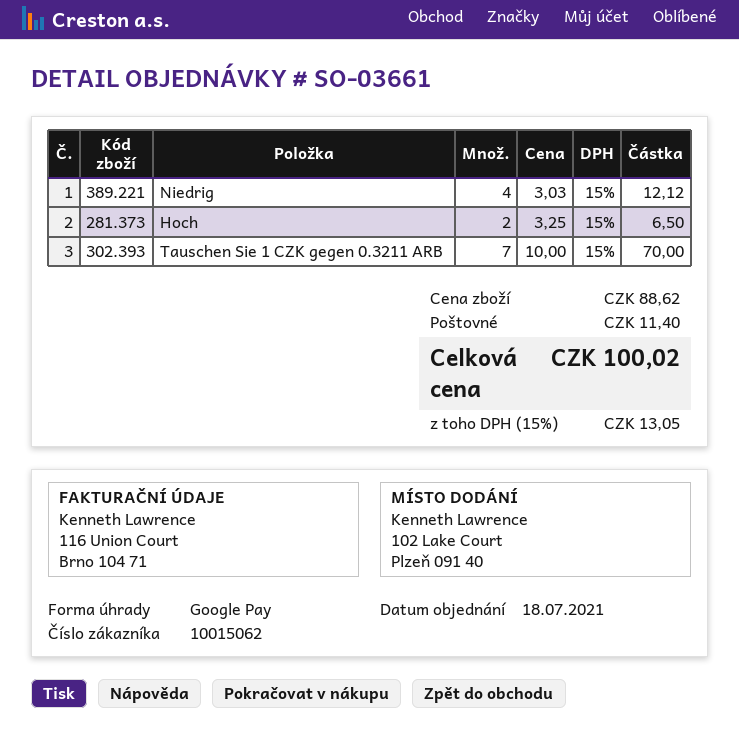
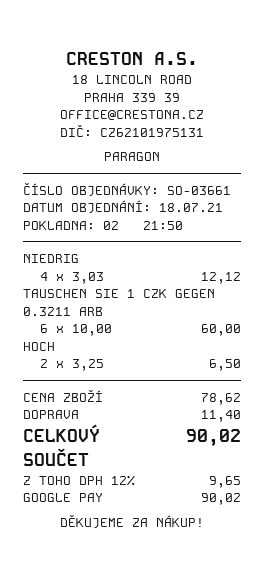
Tauschen Sie 1 CZK gegen 0.3211 ARB: 7 x 10.00 = 70.00 -> 6 x 10.00 = 60.00
subtotal: 88.62 -> 78.62
tax: 15% = 13.05 -> 12% = 9.65
total: 100.02 -> 90.02

